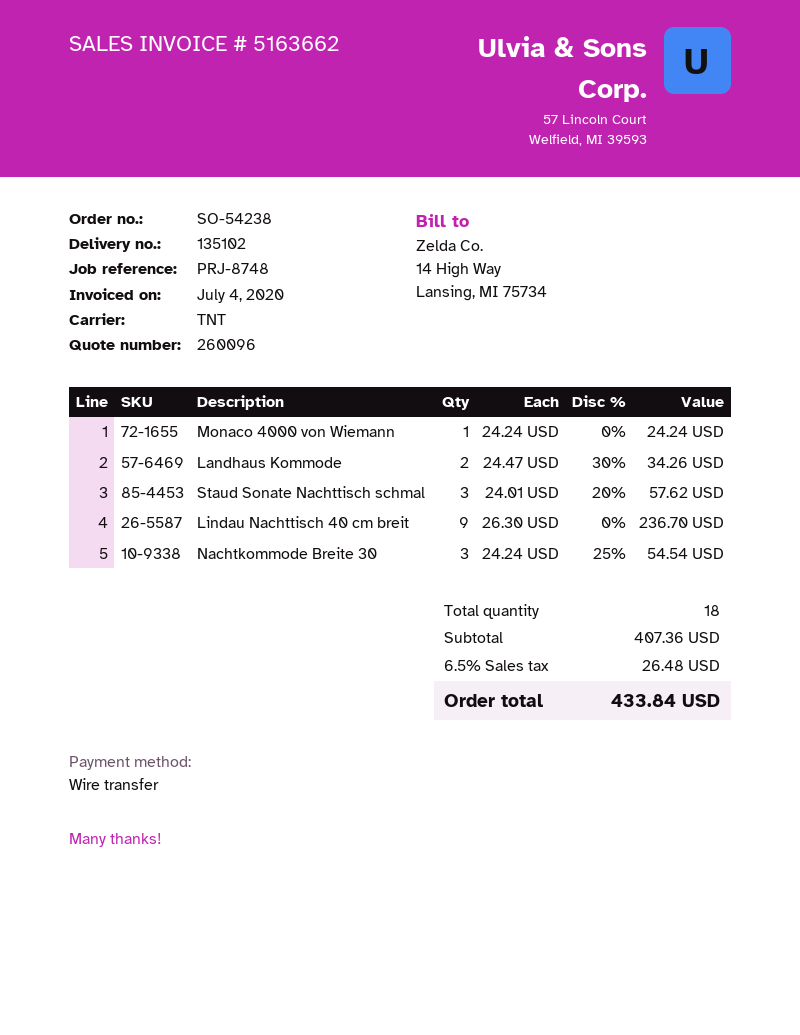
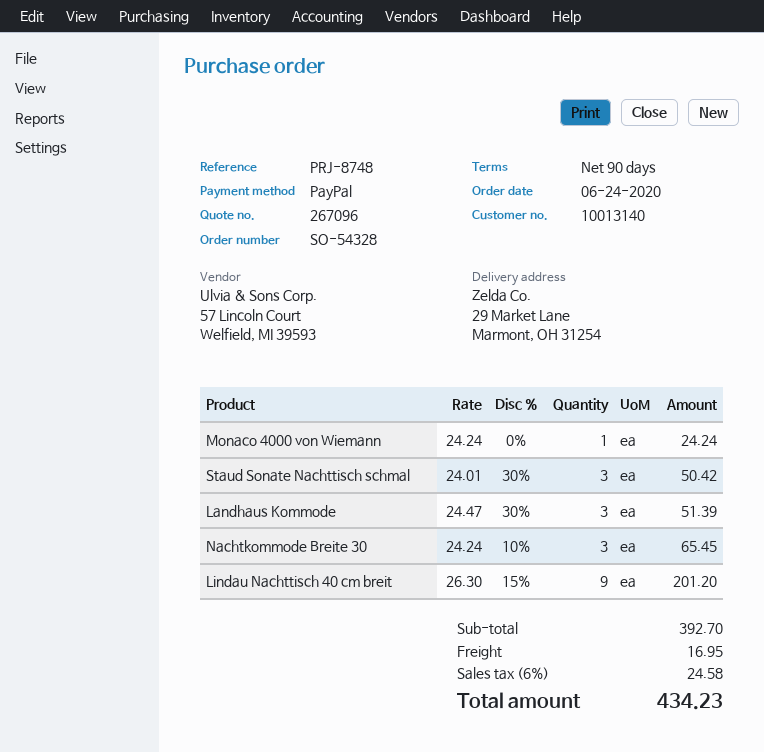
quote number: 260096 -> 267096
order number: SO-54238 -> SO-54328
payment method: bank transfer -> PayPal
Landhaus Kommode: 2 x 24.47 - 30% = 34.26 -> 3 x 24.47 - 30% = 51.39
Staud Sonate Nachttisch schmal: 3 x 24.01 - 20% = 57.62 -> 3 x 24.01 - 30% = 50.42
Lindau Nachttisch 40 cm breit: 9 x 26.30 = 236.70 -> 9 x 26.30 - 15% = 201.20
Nachtkommode Breite 30: 3 x 24.24 - 25% = 54.54 -> 3 x 24.24 - 10% = 65.45
subtotal: 407.36 -> 392.70
shipping: none -> 16.95
tax: 6.5% = 26.48 -> 6% = 24.58
total: 433.84 -> 434.23

